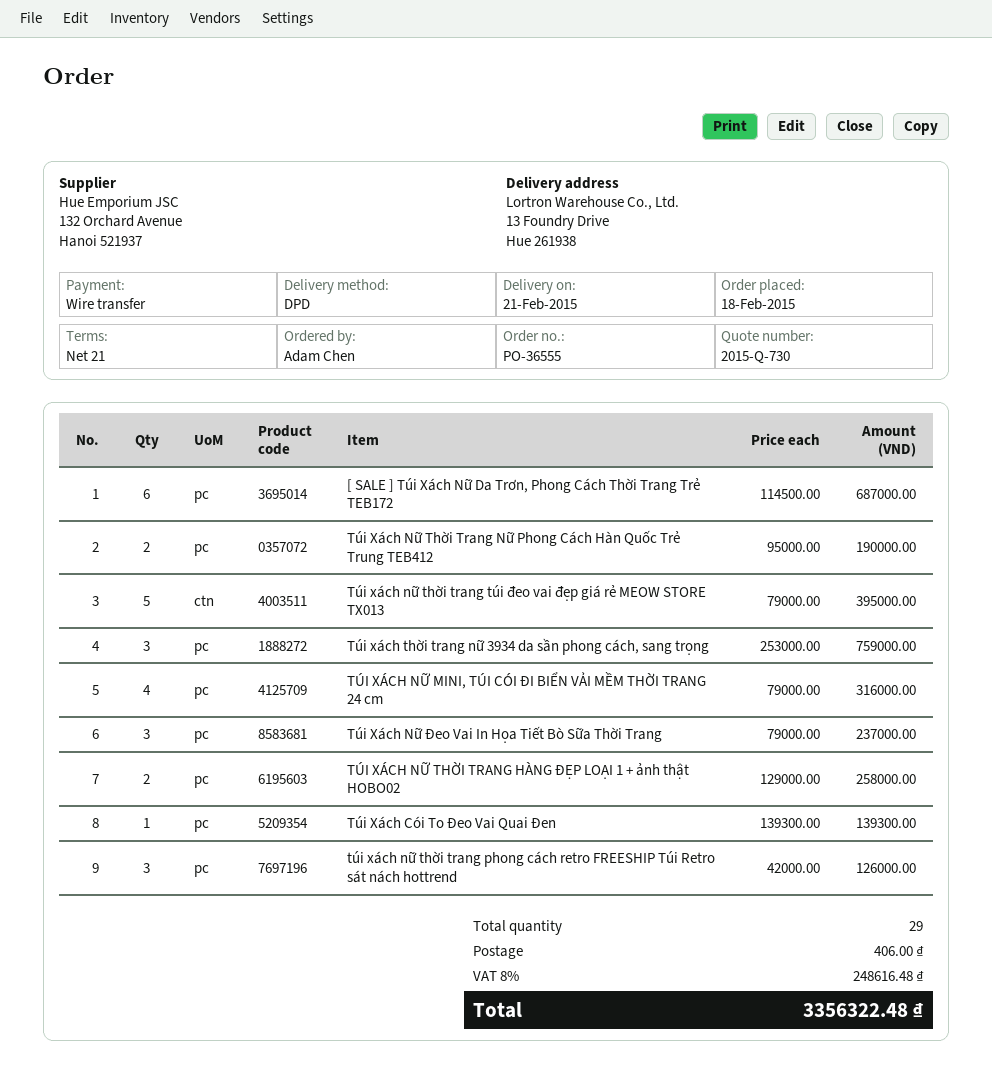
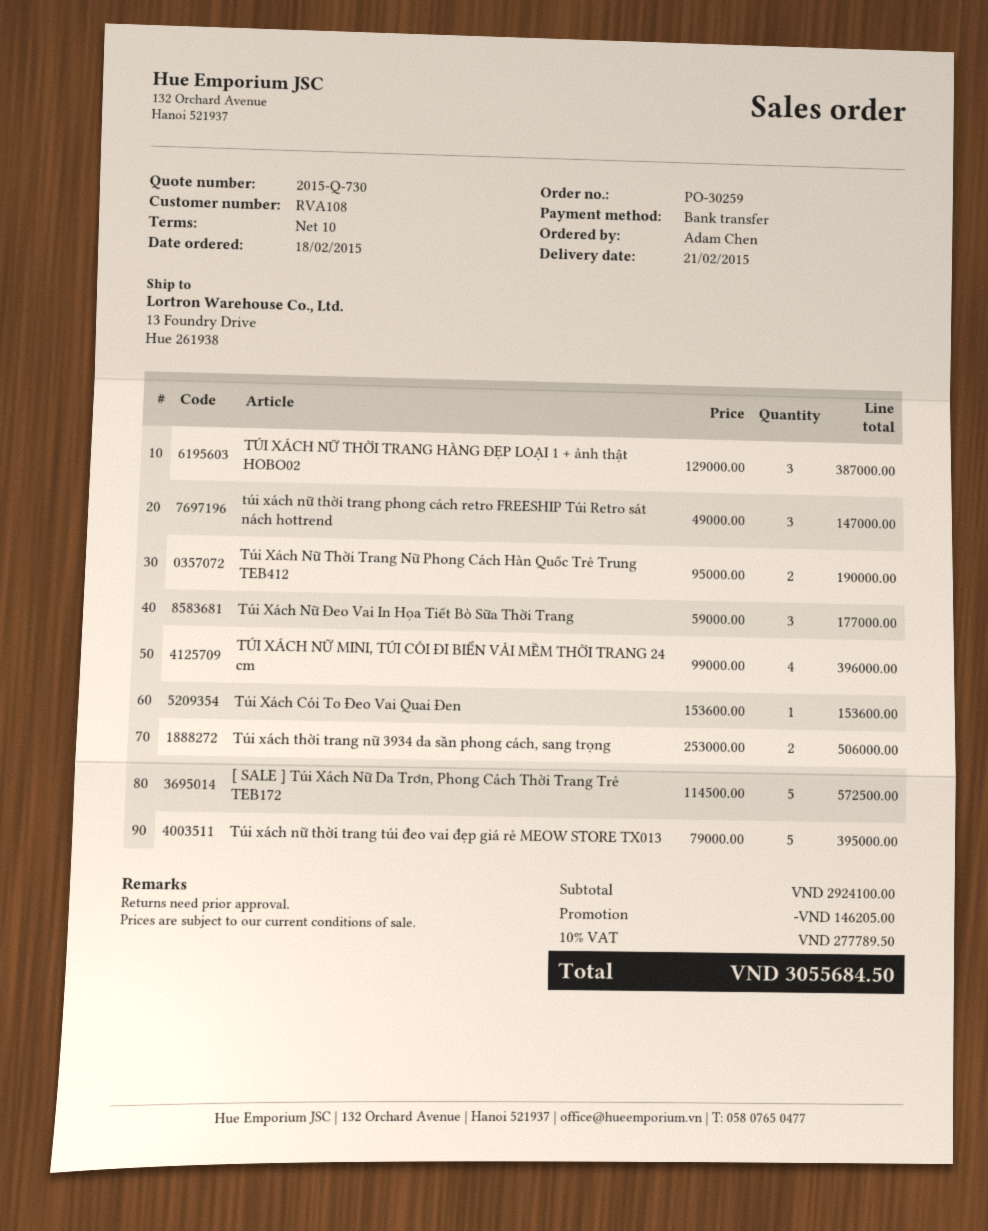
order number: PO-36555 -> PO-30259
payment terms: 21 days -> 10 days
[ SALE ] Túi Xách Nữ Da Trơn, Phong Cách Thời Trang Trẻ TEB172: 6 x 114500.00 = 687000.00 -> 5 x 114500.00 = 572500.00
Túi xách thời trang nữ 3934 da sần phong cách, sang trọng: 3 x 253000.00 = 759000.00 -> 2 x 253000.00 = 506000.00
TÚI XÁCH NỮ MINI, TÚI CÓI ĐI BIỂN VẢI MỀM THỜI TRANG 24 cm: 4 x 79000.00 = 316000.00 -> 4 x 99000.00 = 396000.00
Túi Xách Nữ Đeo Vai In Họa Tiết Bò Sữa Thời Trang: 3 x 79000.00 = 237000.00 -> 3 x 59000.00 = 177000.00
TÚI XÁCH NỮ THỜI TRANG HÀNG ĐẸP LOẠI 1 + ảnh thật HOBO02: 2 x 129000.00 = 258000.00 -> 3 x 129000.00 = 387000.00
Túi Xách Cói To Đeo Vai Quai Đen: 1 x 139300.00 = 139300.00 -> 1 x 153600.00 = 153600.00
túi xách nữ thời trang phong cách retro FREESHIP Túi Retro sát nách hottrend: 3 x 42000.00 = 126000.00 -> 3 x 49000.00 = 147000.00
discount: none -> 146205.00
shipping: 406.00 -> none
tax: 8% = 248616.48 -> 10% = 277789.50
total: 3356322.48 -> 3055684.50

